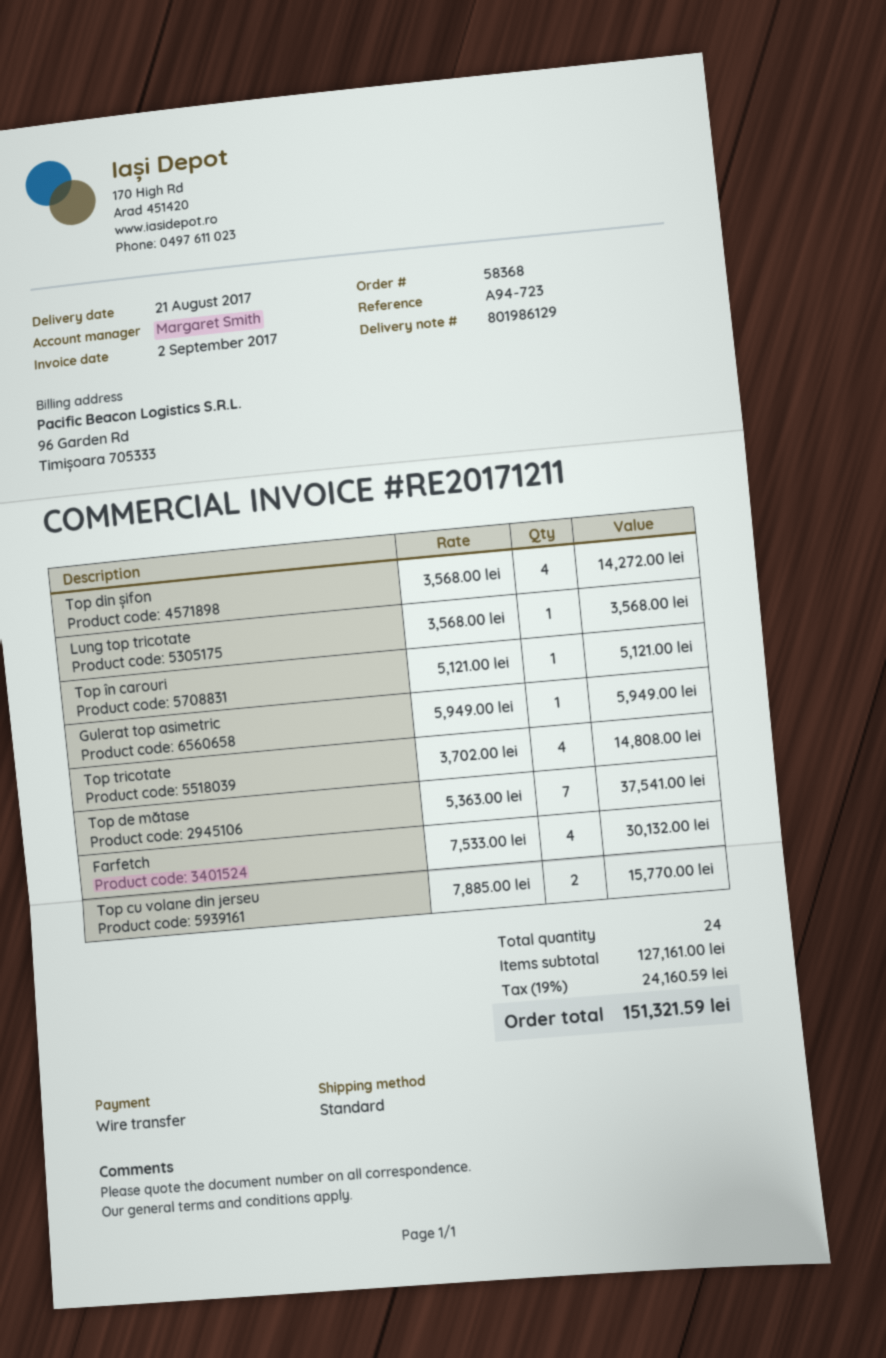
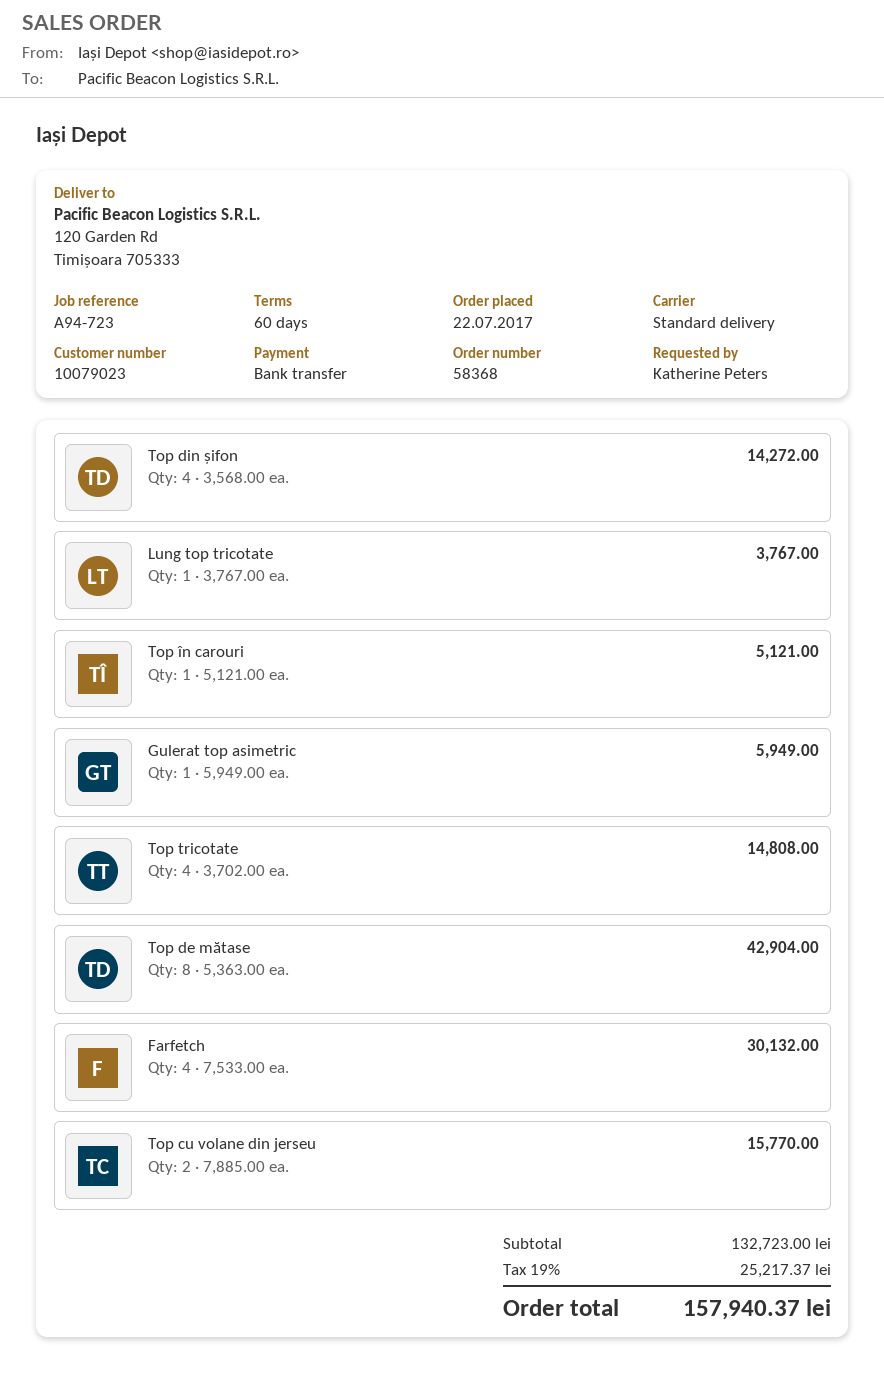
Lung top tricotate: 1 x 3568.00 = 3568.00 -> 1 x 3767.00 = 3767.00
Top de mătase: 7 x 5363.00 = 37541.00 -> 8 x 5363.00 = 42904.00
subtotal: 127161.00 -> 132723.00
tax: 19% = 24160.59 -> 19% = 25217.37
total: 151321.59 -> 157940.37

